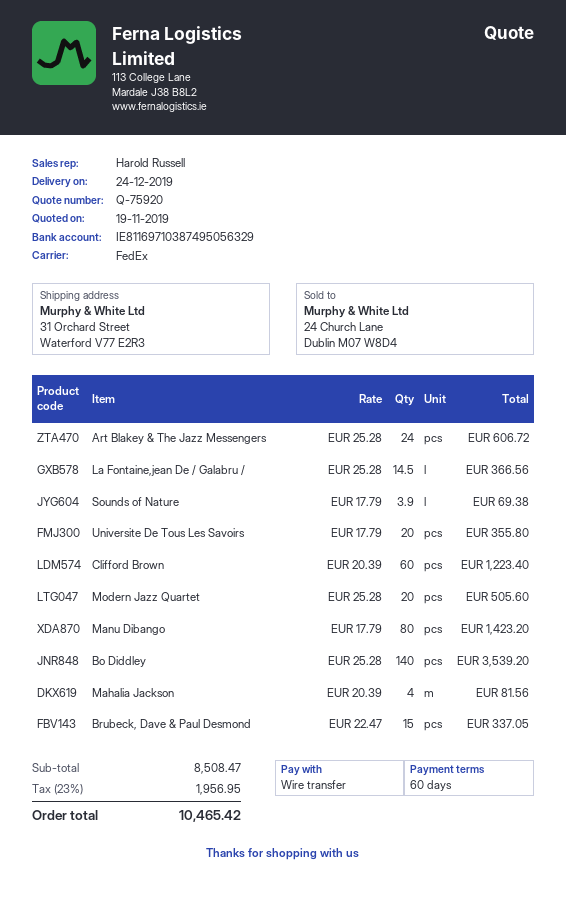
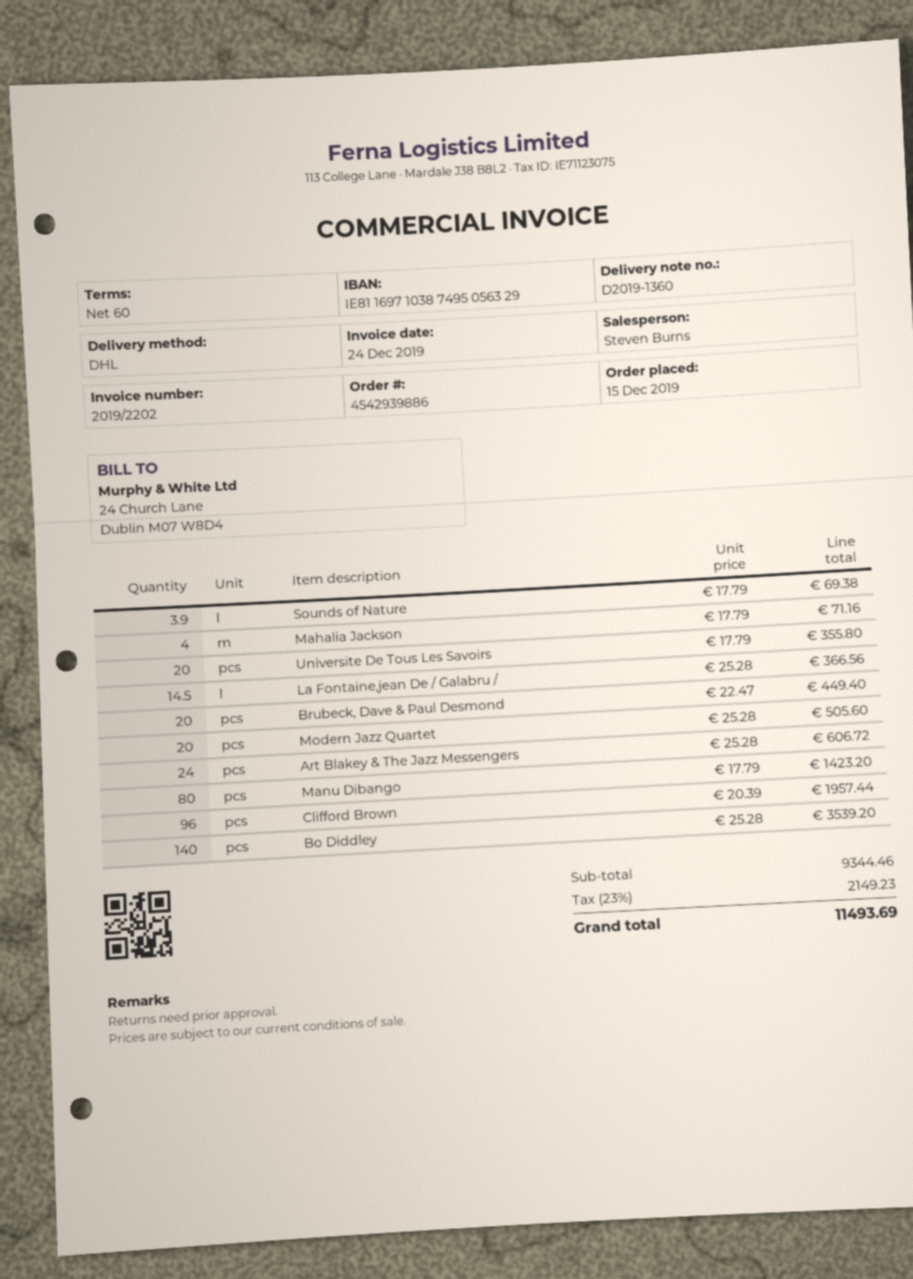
sales rep: Harold Russell -> Steven Burns
shipping method: FedEx -> DHL
Clifford Brown: 60 x 20.39 = 1223.40 -> 96 x 20.39 = 1957.44
Mahalia Jackson: 4 x 20.39 = 81.56 -> 4 x 17.79 = 71.16
Brubeck, Dave & Paul Desmond: 15 x 22.47 = 337.05 -> 20 x 22.47 = 449.40
subtotal: 8508.47 -> 9344.46
tax: 23% = 1956.95 -> 23% = 2149.23
total: 10465.42 -> 11493.69

